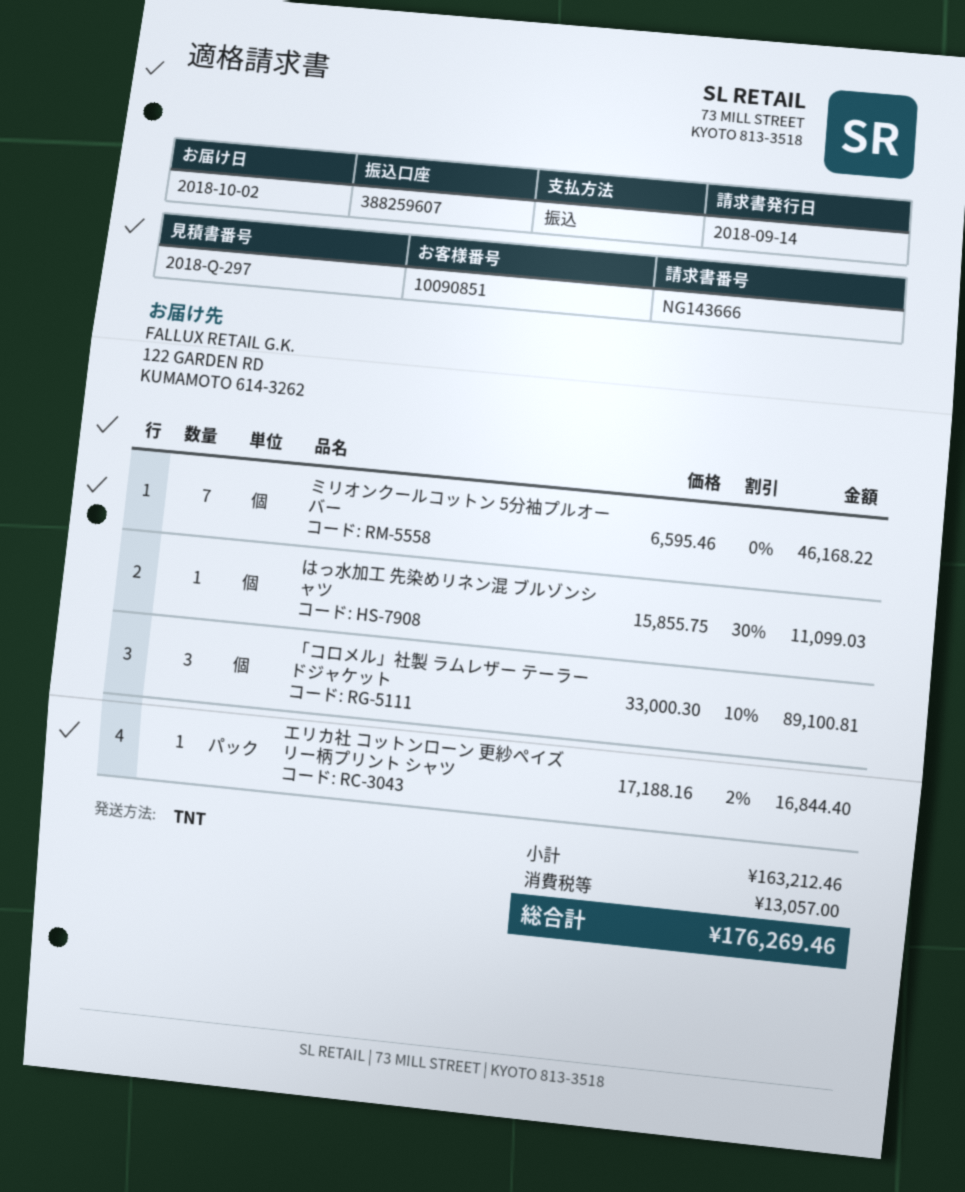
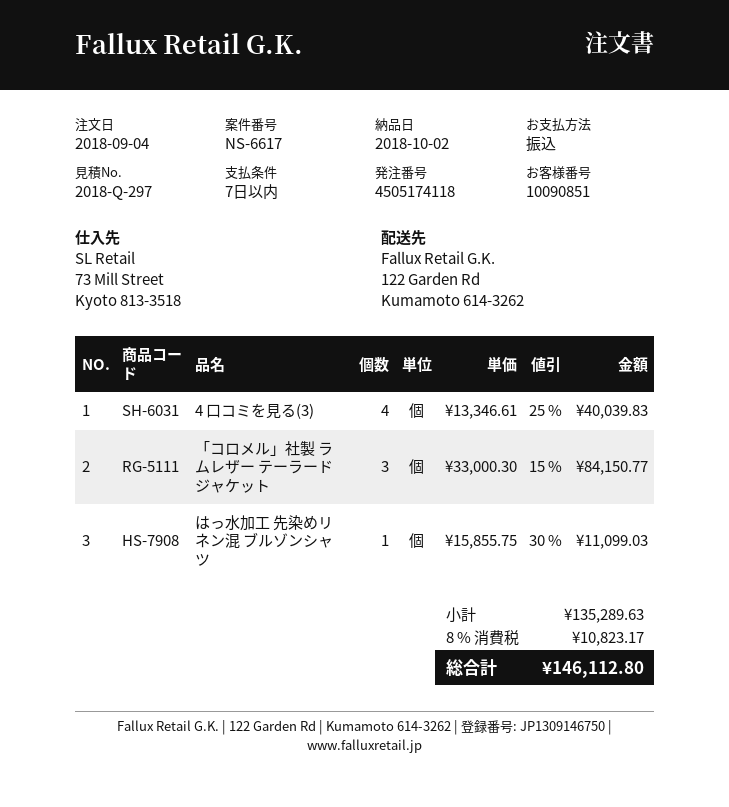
ミリオンクールコットン 5分袖プルオーバー: 7 x 6595.46 = 46168.22 -> none
「コロメル」社製 ラムレザー テーラードジャケット: 3 x 33000.30 - 10% = 89100.81 -> 3 x 33000.30 - 15% = 84150.77
エリカ社 コットンローン 更紗ペイズリー柄プリント シャツ: 1 x 17188.16 - 2% = 16844.40 -> none
4 口コミを見る(3): none -> 4 x 13346.61 - 25% = 40039.83
subtotal: 163212.46 -> 135289.63
tax: 13057.00 -> 10823.17
total: 176269.46 -> 146112.80

